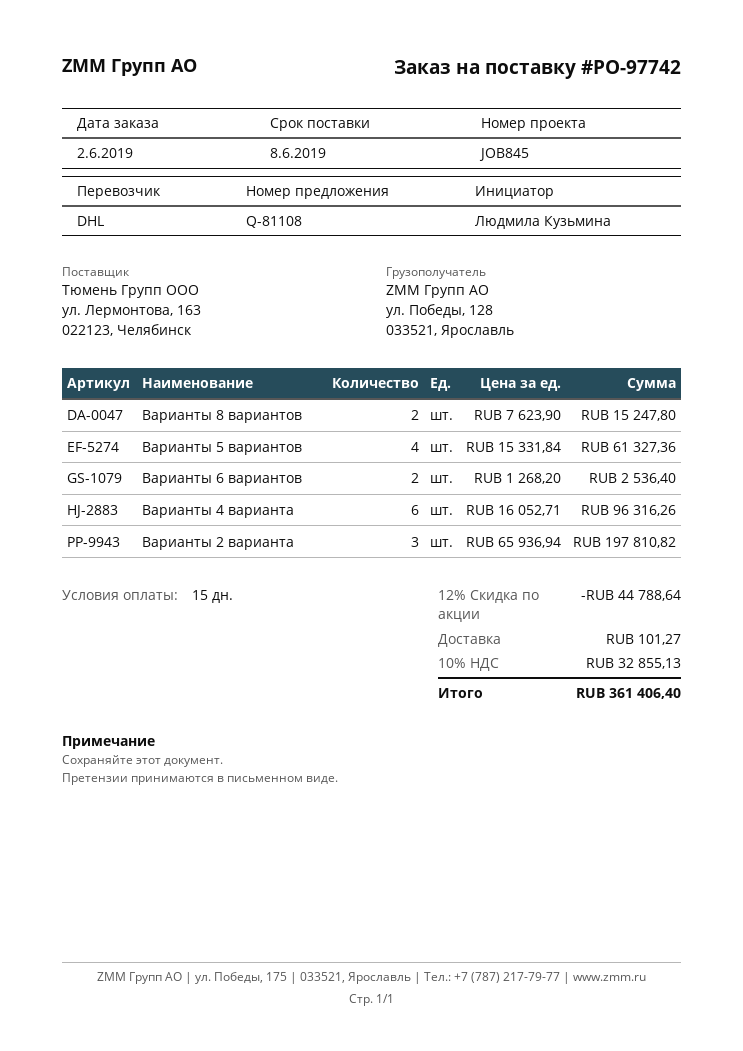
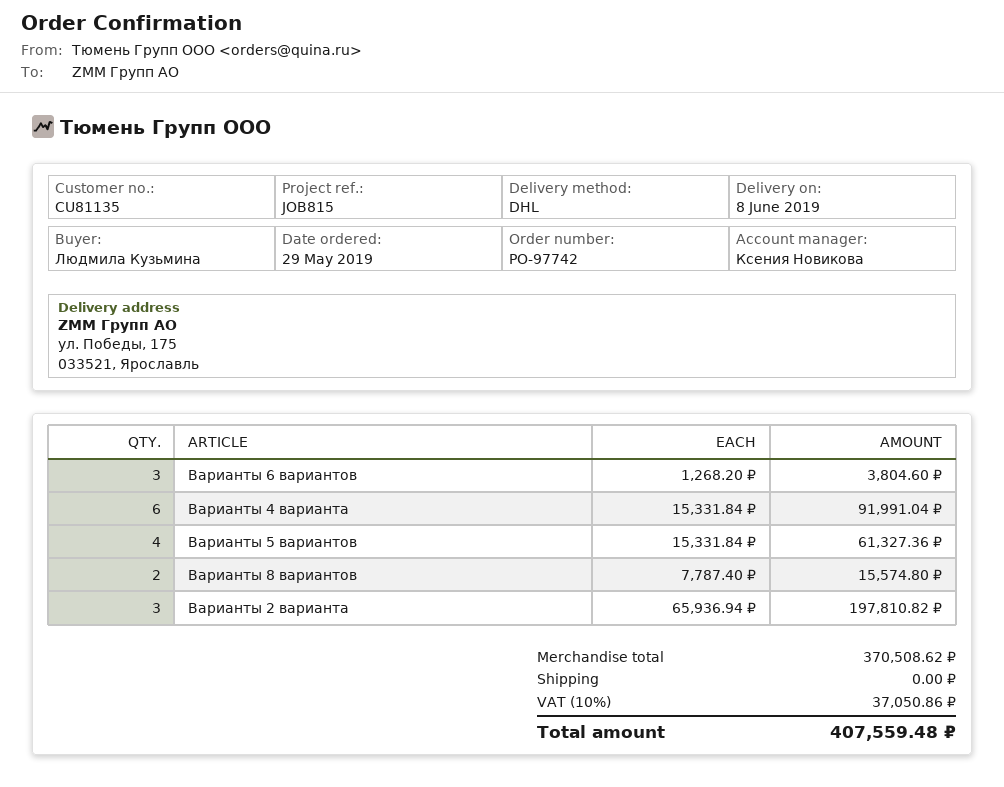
order date: 2019-06-02 -> 2019-05-29
reference: JOB845 -> JOB815
ship to: ул. Победы, 128, 033521, Ярославль -> ул. Победы, 175, 033521, Ярославль
Варианты 8 вариантов: 2 x 7623.90 = 15247.80 -> 2 x 7787.40 = 15574.80
Варианты 6 вариантов: 2 x 1268.20 = 2536.40 -> 3 x 1268.20 = 3804.60
Варианты 4 варианта: 6 x 16052.71 = 96316.26 -> 6 x 15331.84 = 91991.04
discount: 12% = 44788.64 -> none
shipping: 101.27 -> 0.00
tax: 10% = 32855.13 -> 10% = 37050.86
total: 361406.40 -> 407559.48

